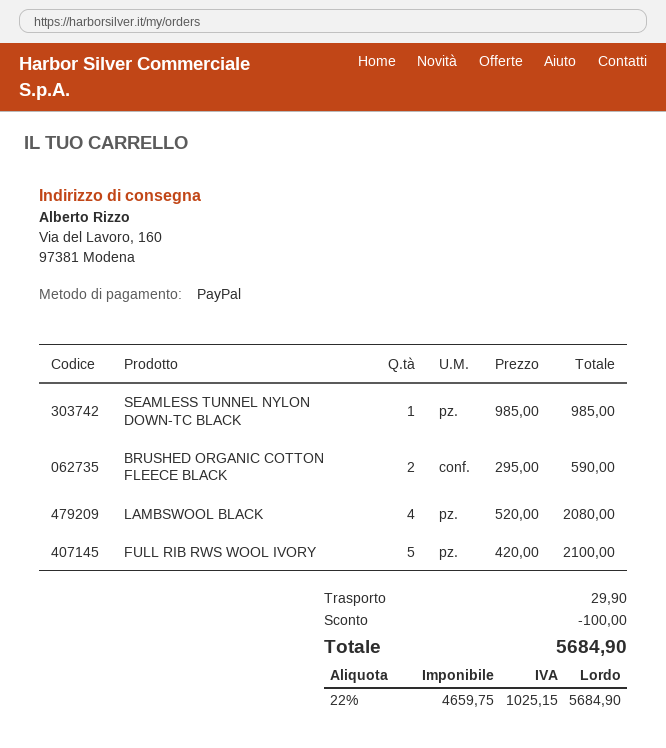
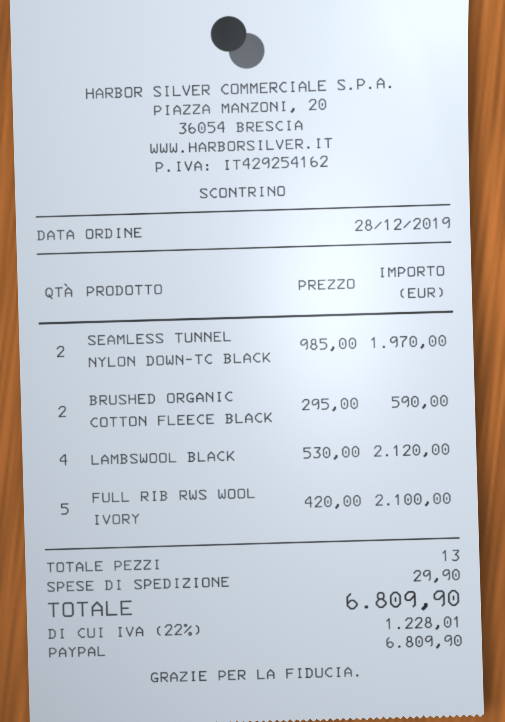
SEAMLESS TUNNEL NYLON DOWN-TC BLACK: 1 x 985.00 = 985.00 -> 2 x 985.00 = 1970.00
LAMBSWOOL BLACK: 4 x 520.00 = 2080.00 -> 4 x 530.00 = 2120.00
discount: 100.00 -> none
tax: 22% = 1025.15 -> 22% = 1228.01
total: 5684.90 -> 6809.90

